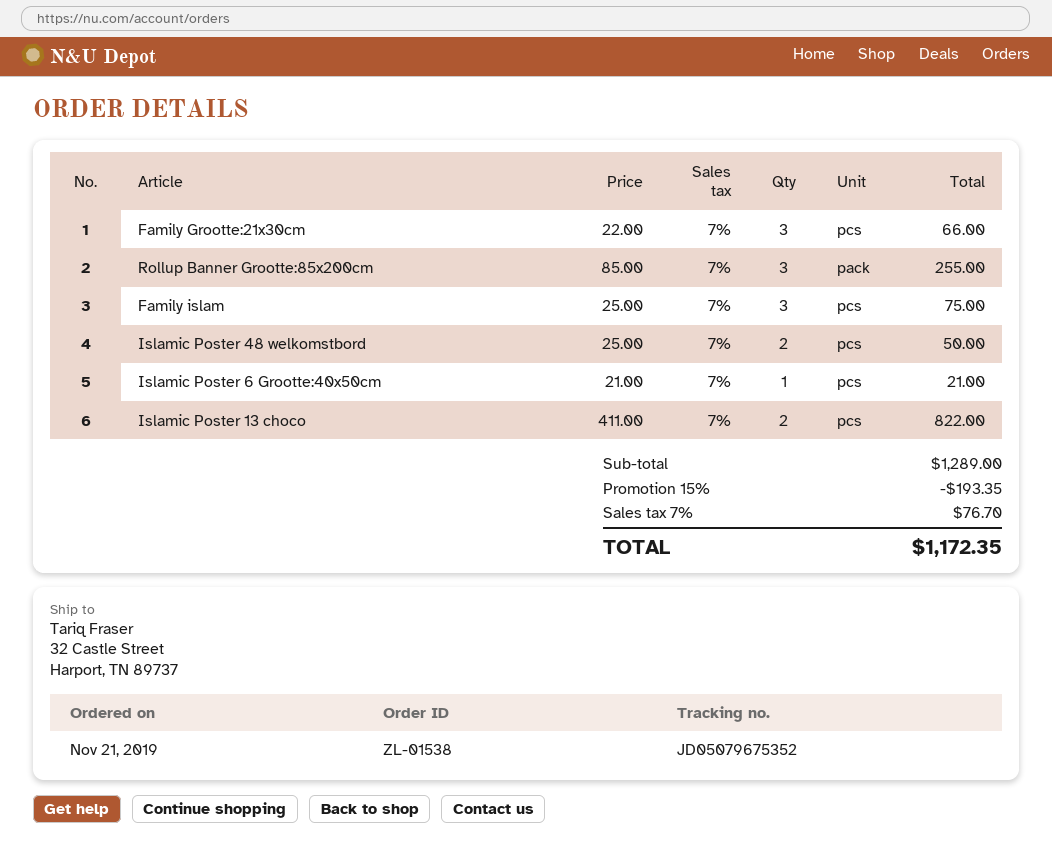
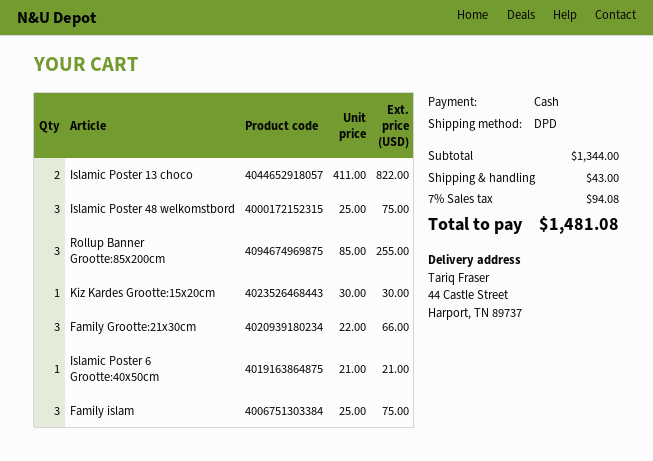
ship to: 32 Castle Street, Harport, TN 89737 -> 44 Castle Street, Harport, TN 89737
Islamic Poster 48 welkomstbord: 2 x 25.00 = 50.00 -> 3 x 25.00 = 75.00
Kiz Kardes Grootte:15x20cm: none -> 1 x 30.00 = 30.00
subtotal: 1289.00 -> 1344.00
discount: 15% = 193.35 -> none
shipping: none -> 43.00
tax: 7% = 76.70 -> 7% = 94.08
total: 1172.35 -> 1481.08

